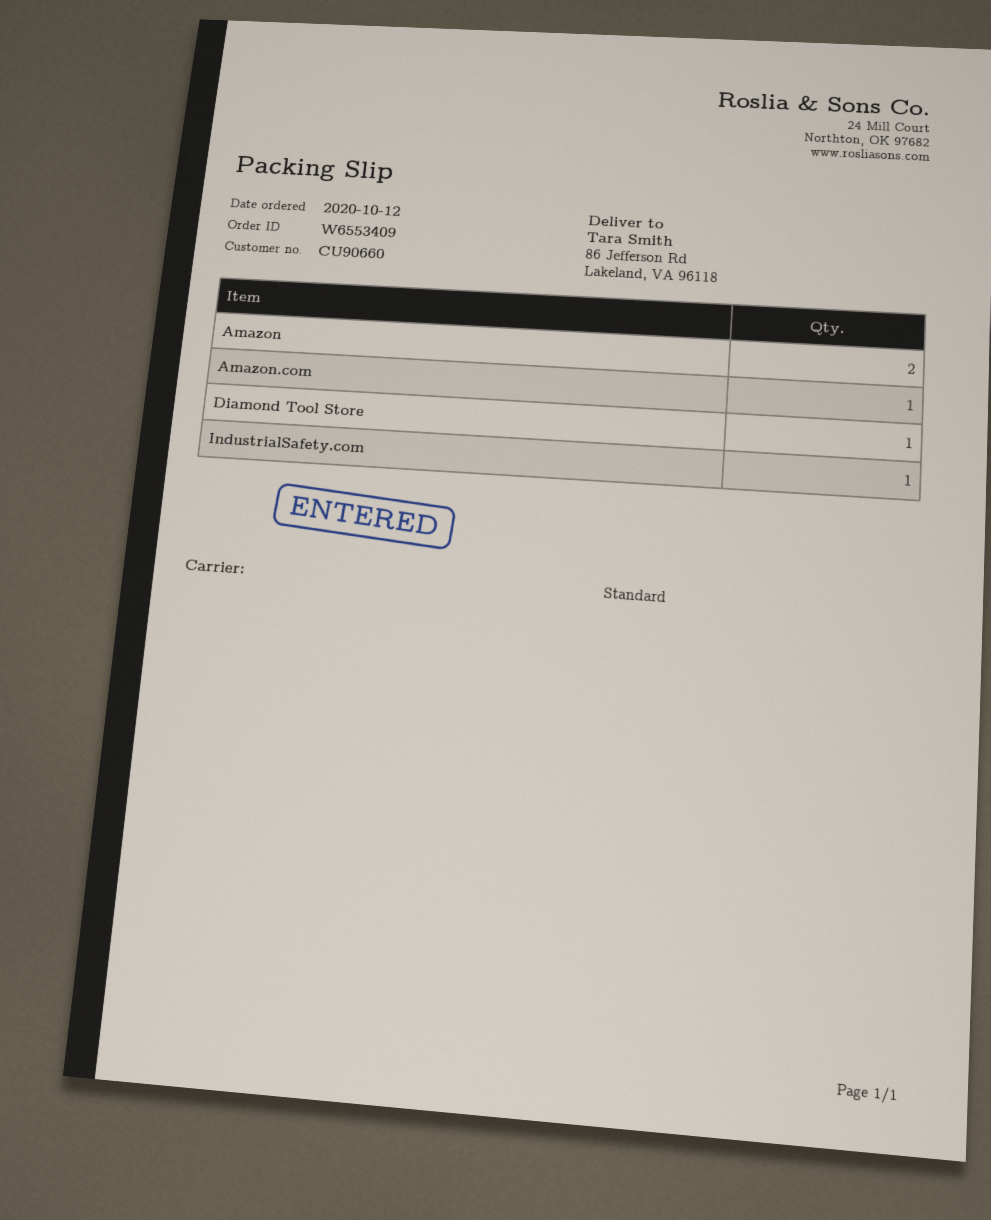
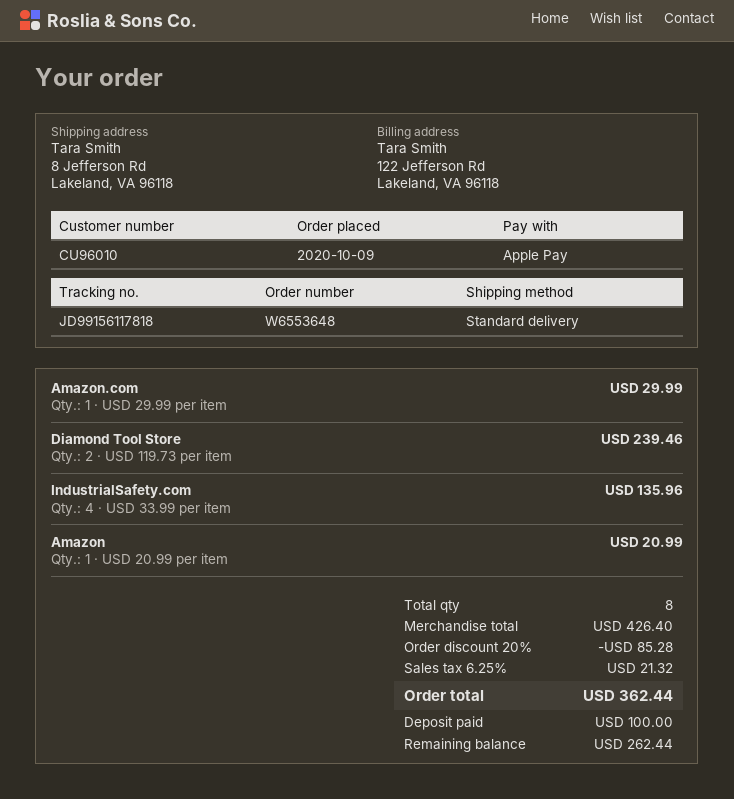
order number: W6553409 -> W6553648
order date: 2020-10-12 -> 2020-10-09
customer number: CU90660 -> CU96010
ship to: 86 Jefferson Rd, Lakeland, VA 96118 -> 8 Jefferson Rd, Lakeland, VA 96118
Amazon: 2 -> 1
Diamond Tool Store: 1 -> 2
IndustrialSafety.com: 1 -> 4

